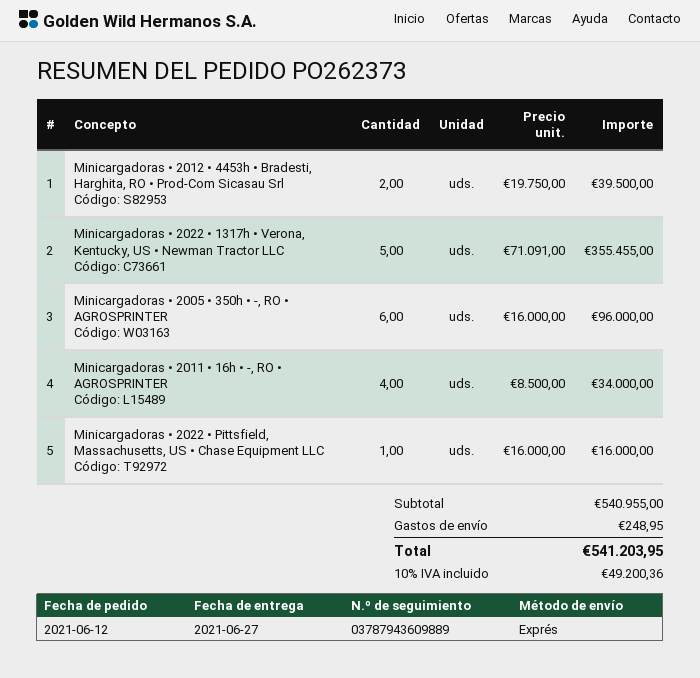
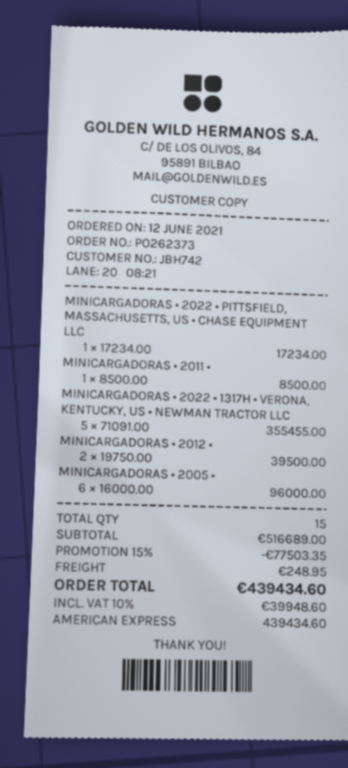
Minicargadoras • 2011 • 16h • -, RO • AGROSPRINTER: 4 x 8500.00 = 34000.00 -> 1 x 8500.00 = 8500.00
Minicargadoras • 2022 • Pittsfield, Massachusetts, US • Chase Equipment LLC: 1 x 16000.00 = 16000.00 -> 1 x 17234.00 = 17234.00
subtotal: 540955.00 -> 516689.00
discount: none -> 15% = 77503.35
tax: 10% = 49200.36 -> 10% = 39948.60
total: 541203.95 -> 439434.60

